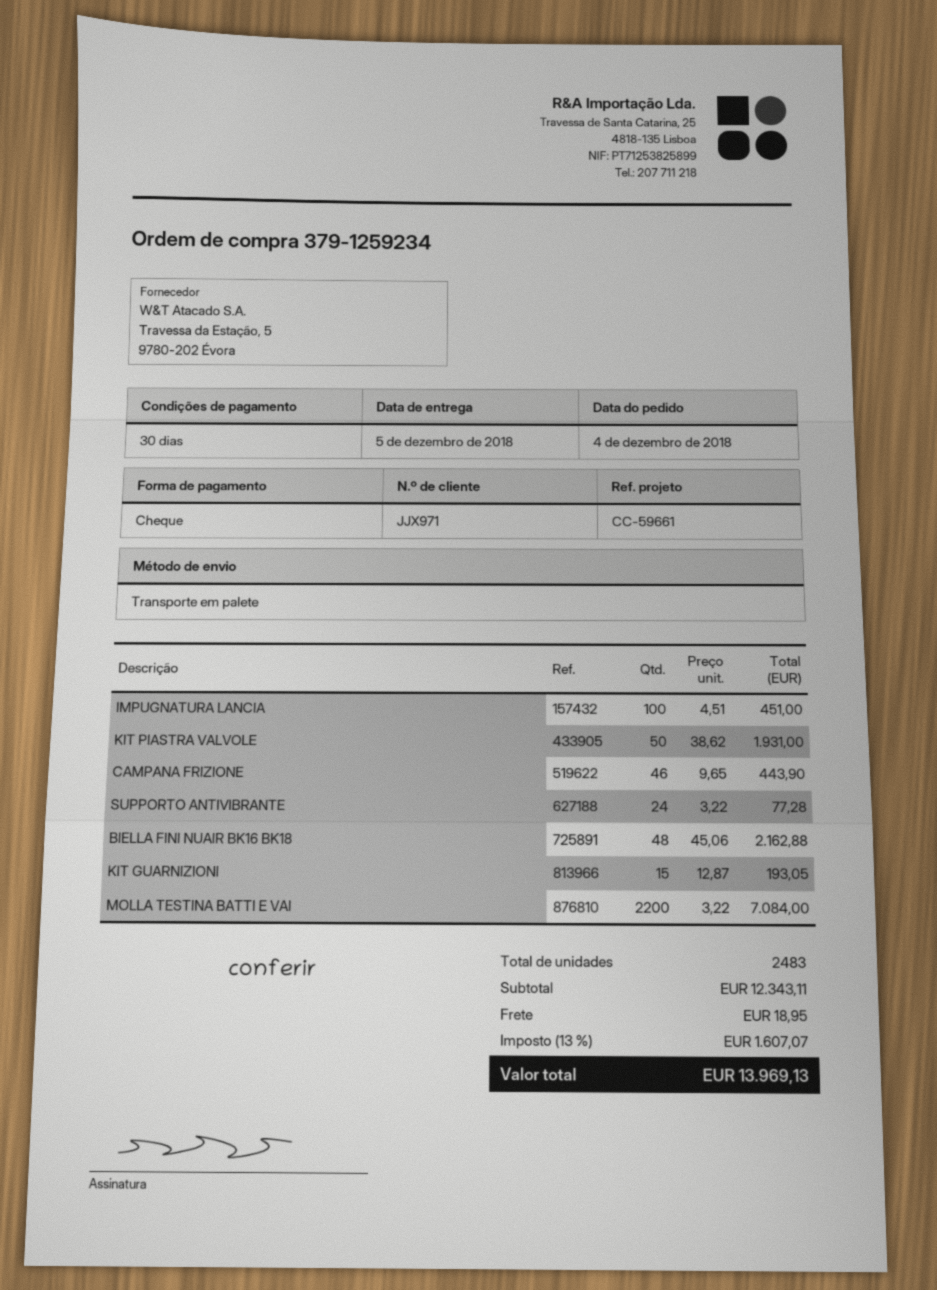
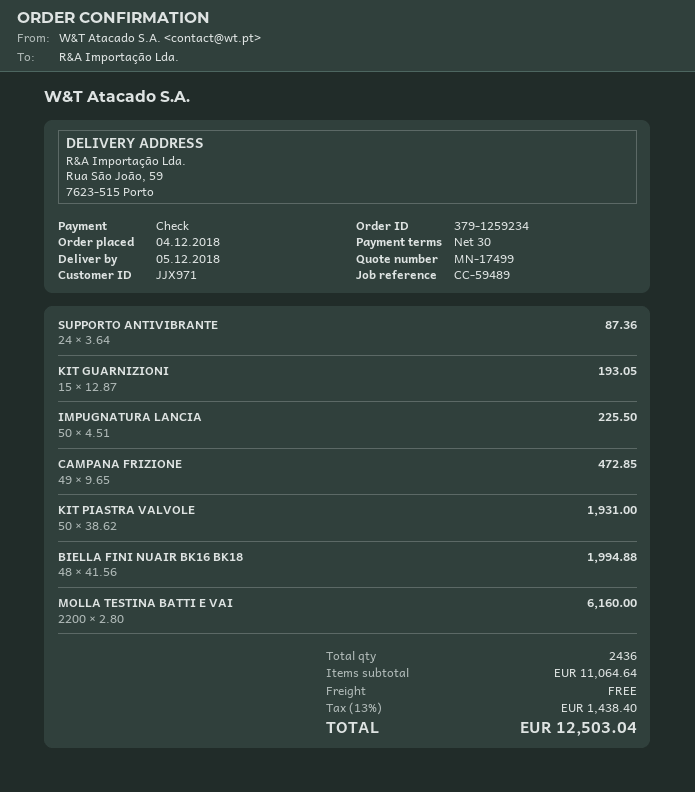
reference: CC-59661 -> CC-59489
IMPUGNATURA LANCIA: 100 x 4.51 = 451.00 -> 50 x 4.51 = 225.50
CAMPANA FRIZIONE: 46 x 9.65 = 443.90 -> 49 x 9.65 = 472.85
SUPPORTO ANTIVIBRANTE: 24 x 3.22 = 77.28 -> 24 x 3.64 = 87.36
BIELLA FINI NUAIR BK16 BK18: 48 x 45.06 = 2162.88 -> 48 x 41.56 = 1994.88
MOLLA TESTINA BATTI E VAI: 2200 x 3.22 = 7084.00 -> 2200 x 2.80 = 6160.00
total quantity: 2483 -> 2436
subtotal: 12343.11 -> 11064.64
shipping: 18.95 -> 0.00
tax: 13% = 1607.07 -> 13% = 1438.40
total: 13969.13 -> 12503.04

